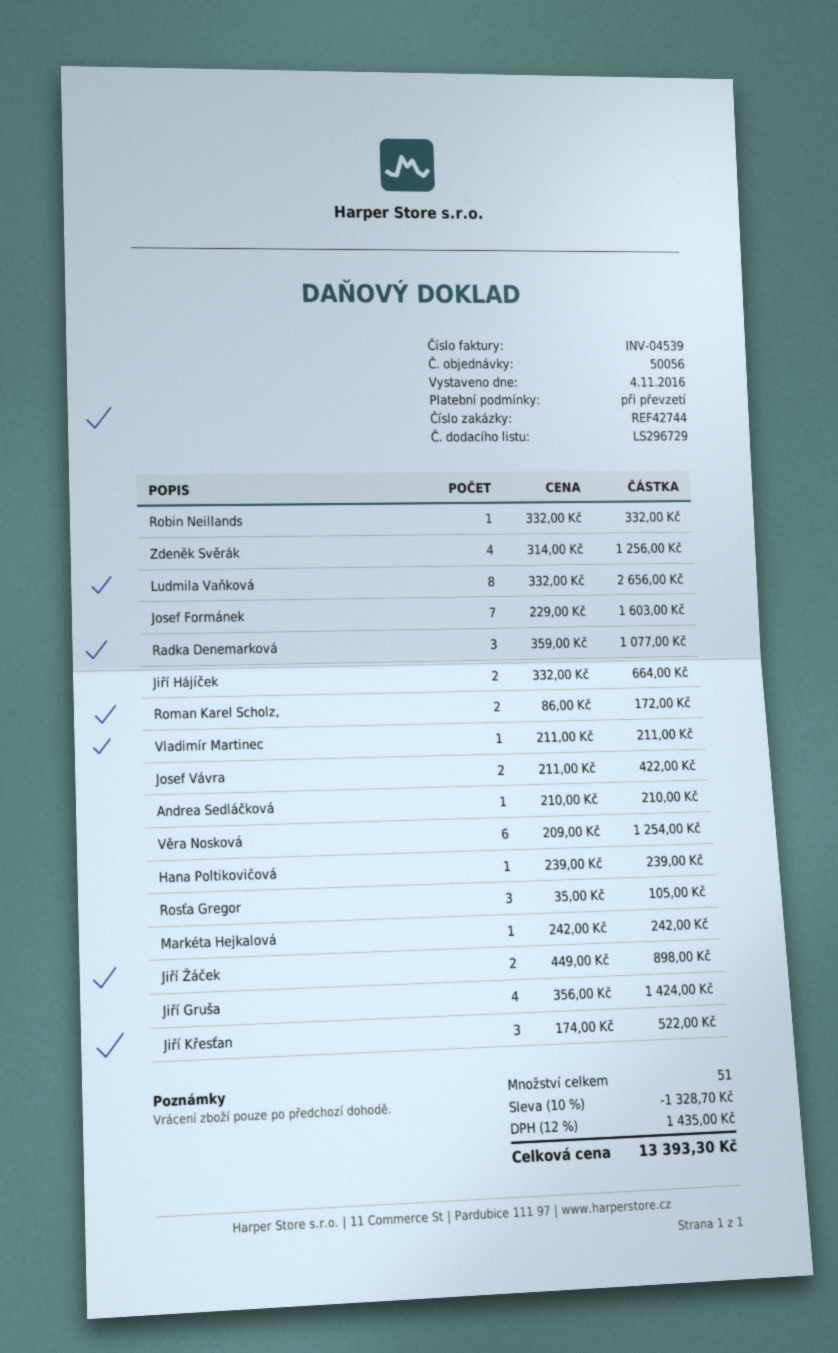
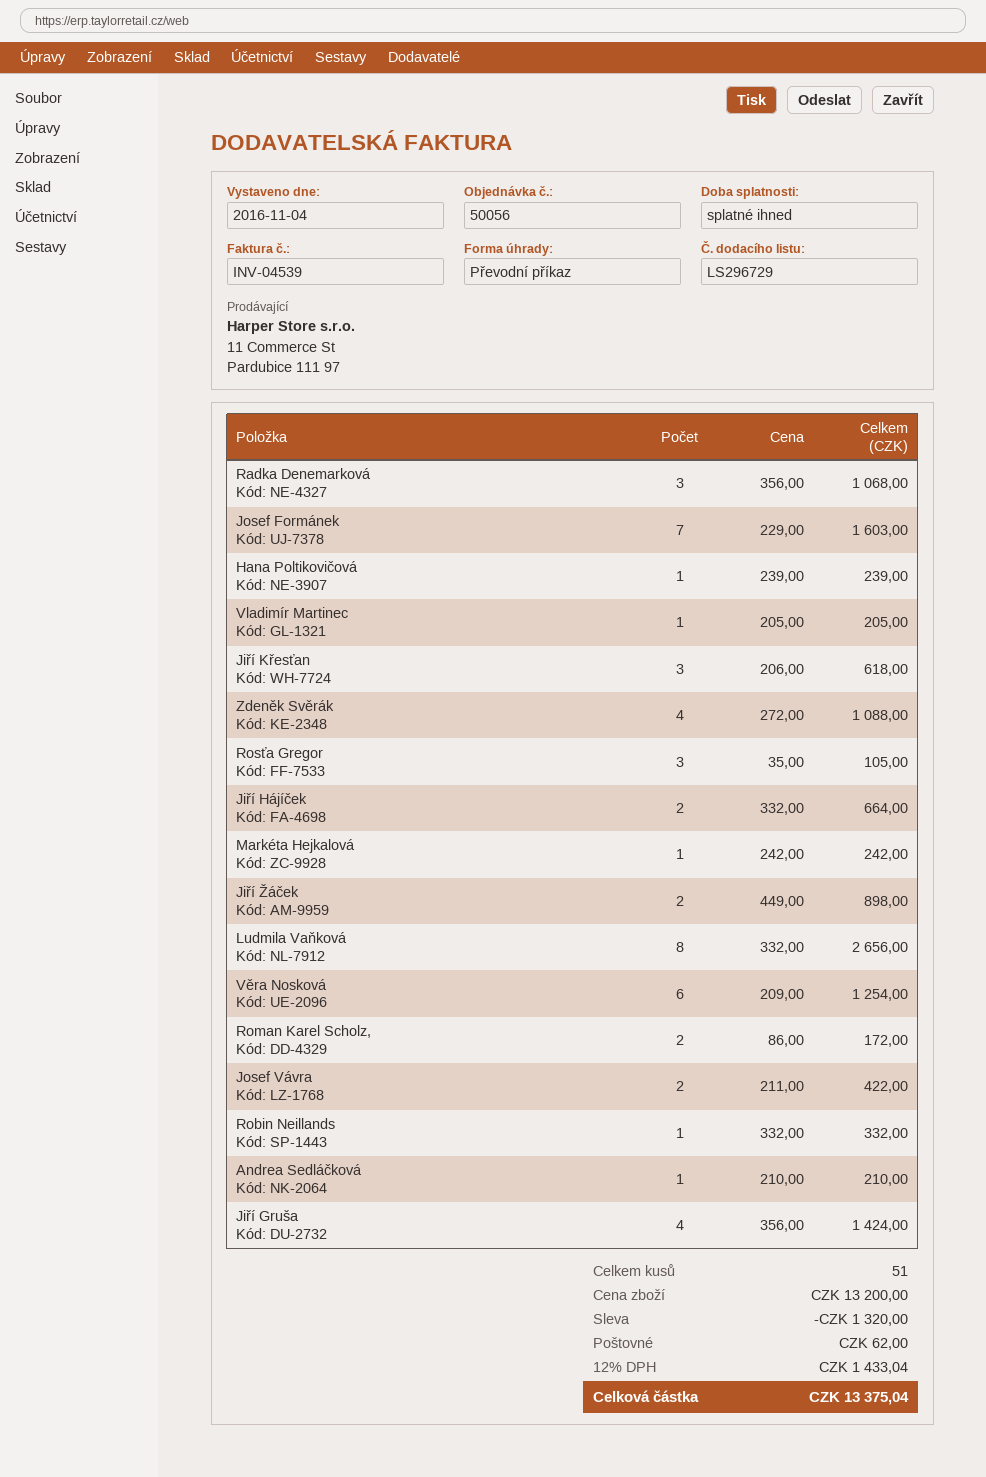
Zdeněk Svěrák: 4 x 314.00 = 1256.00 -> 4 x 272.00 = 1088.00
Radka Denemarková: 3 x 359.00 = 1077.00 -> 3 x 356.00 = 1068.00
Vladimír Martinec: 1 x 211.00 = 211.00 -> 1 x 205.00 = 205.00
Jiří Křesťan: 3 x 174.00 = 522.00 -> 3 x 206.00 = 618.00
discount: 1328.70 -> 1320.00
shipping: none -> 62.00
tax: 12% = 1435.00 -> 12% = 1433.04
total: 13393.30 -> 13375.04

